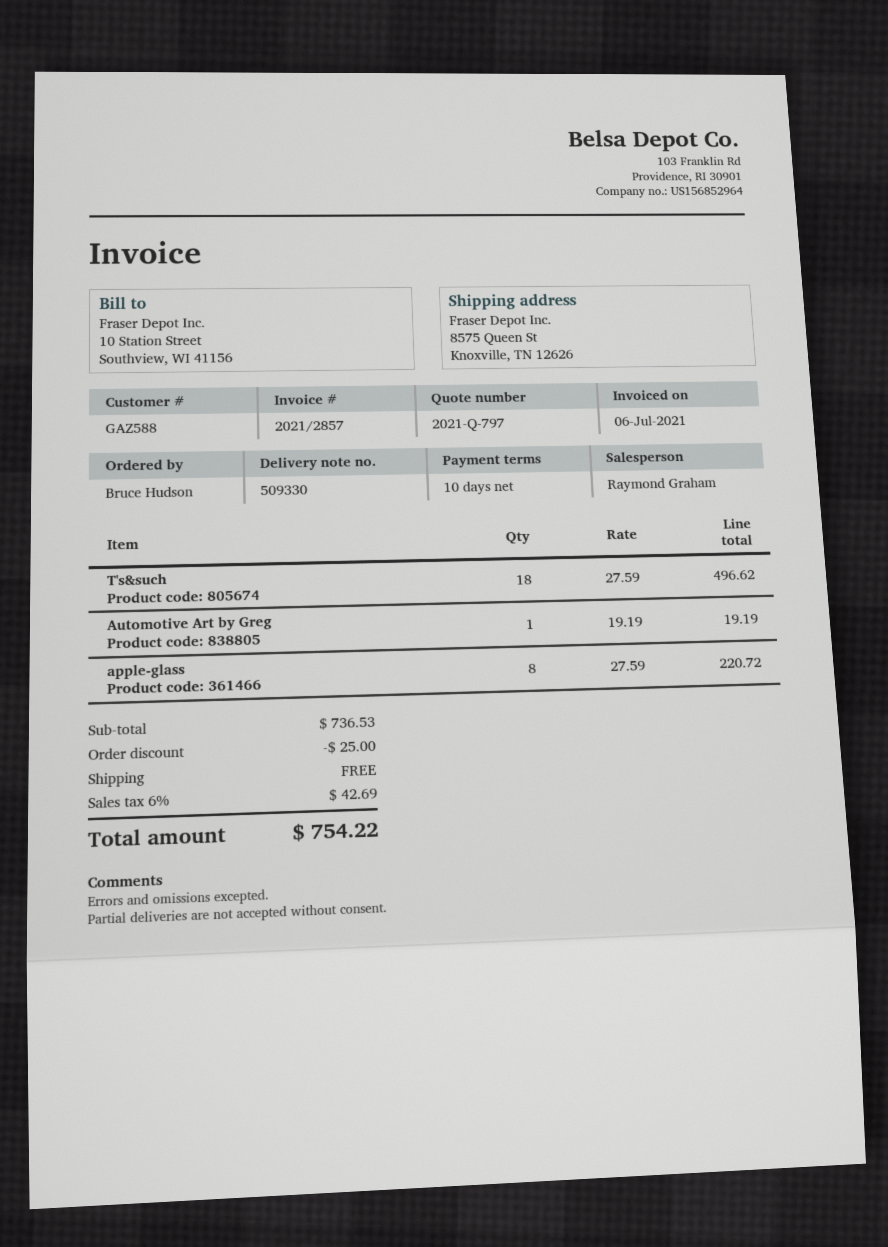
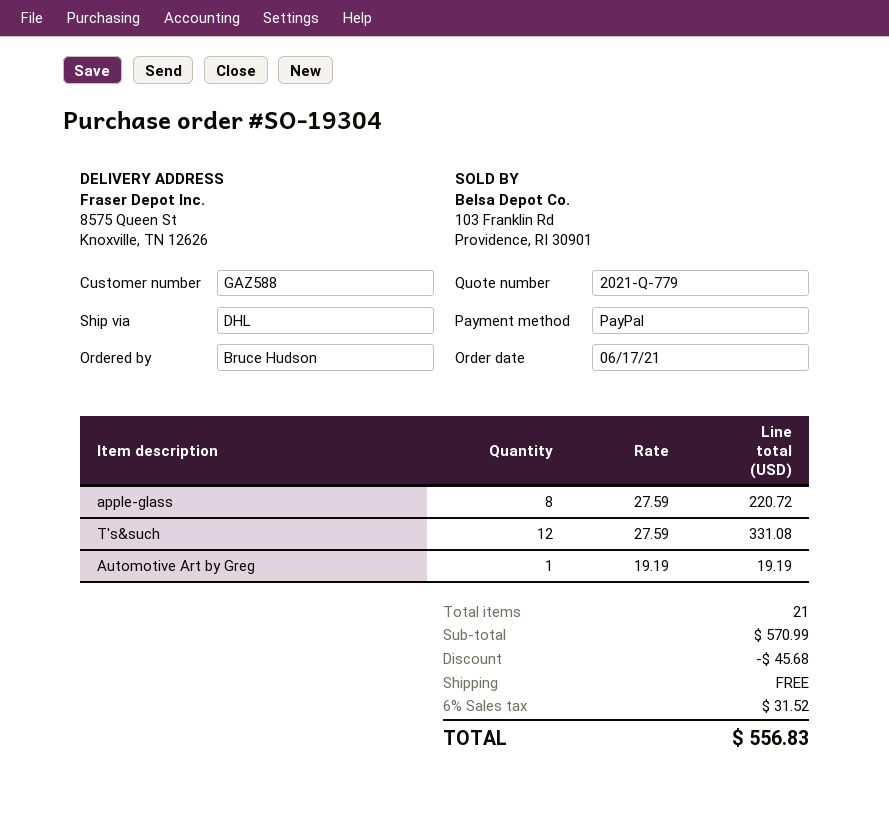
quote number: 2021-Q-797 -> 2021-Q-779
T's&such: 18 x 27.59 = 496.62 -> 12 x 27.59 = 331.08
subtotal: 736.53 -> 570.99
discount: 25.00 -> 45.68
tax: 6% = 42.69 -> 6% = 31.52
total: 754.22 -> 556.83

